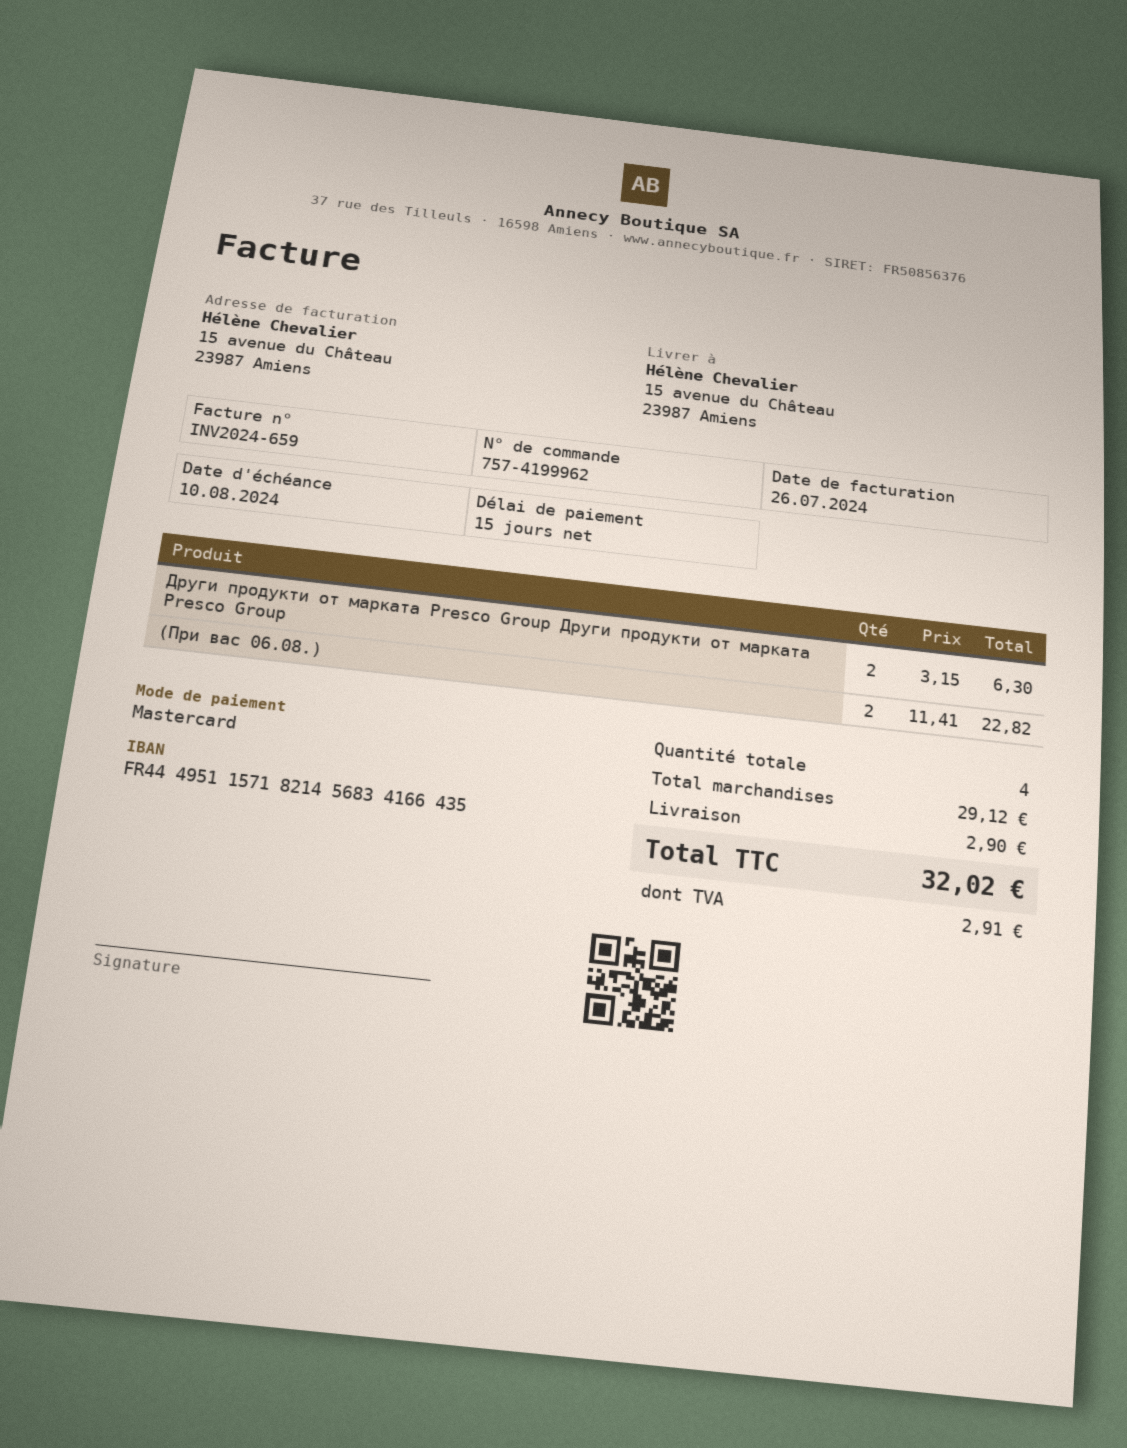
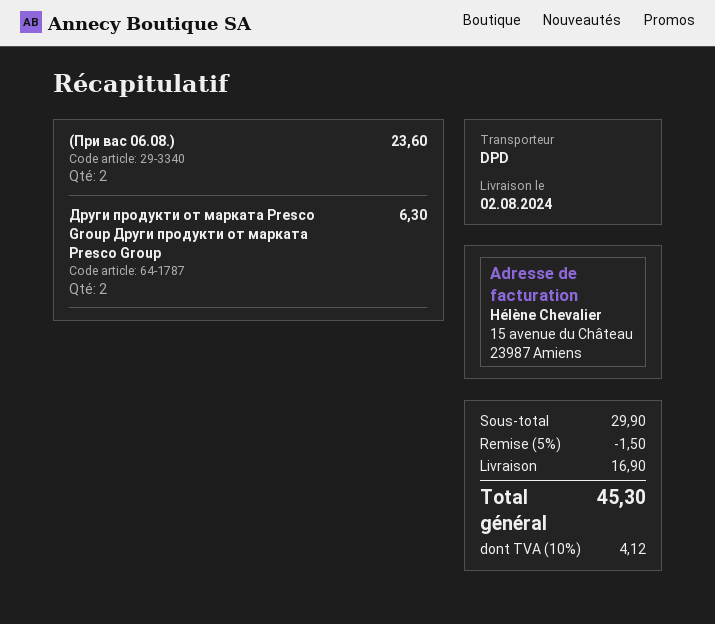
(При вас 06.08.): 2 for 22.82 -> 2 for 23.60
subtotal: 29.12 -> 29.90
discount: none -> 5% = 1.50
shipping: 2.90 -> 16.90
tax: 2.91 -> 4.12
total: 32.02 -> 45.30

